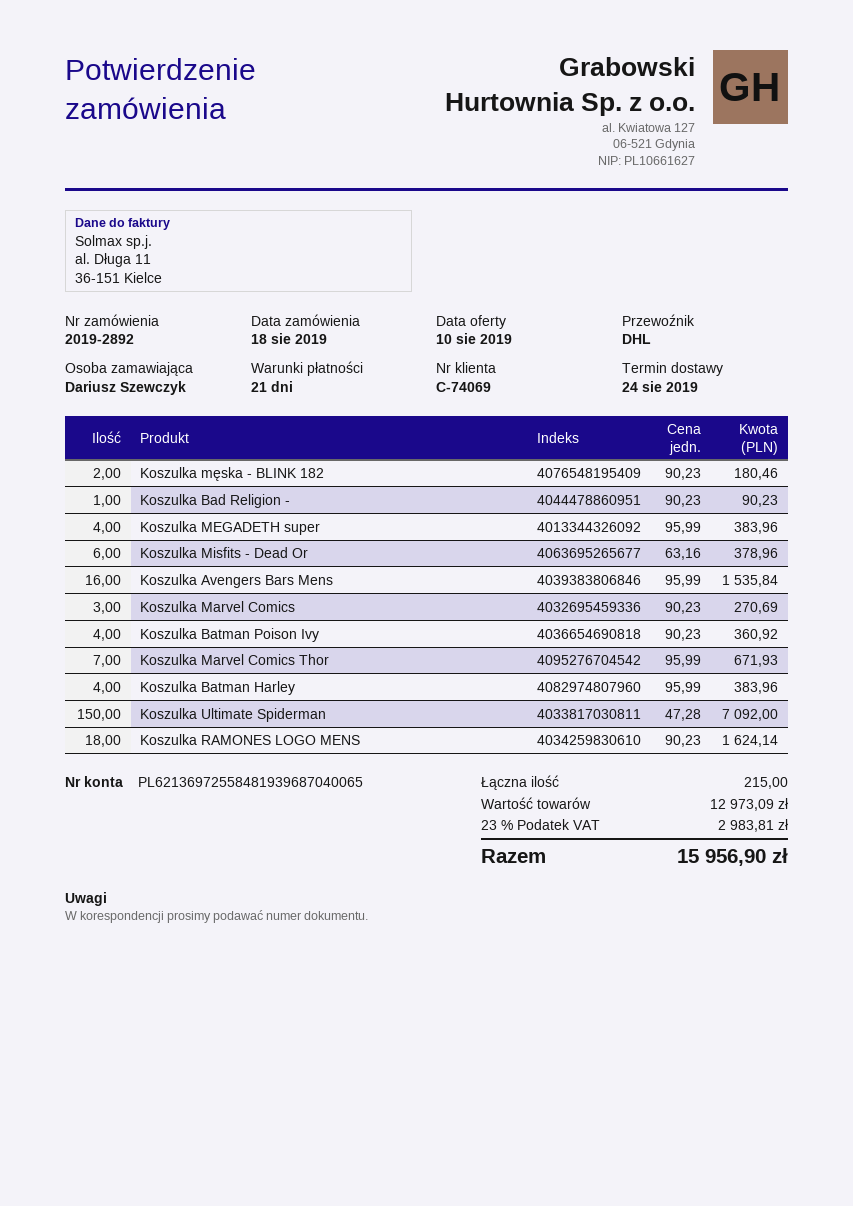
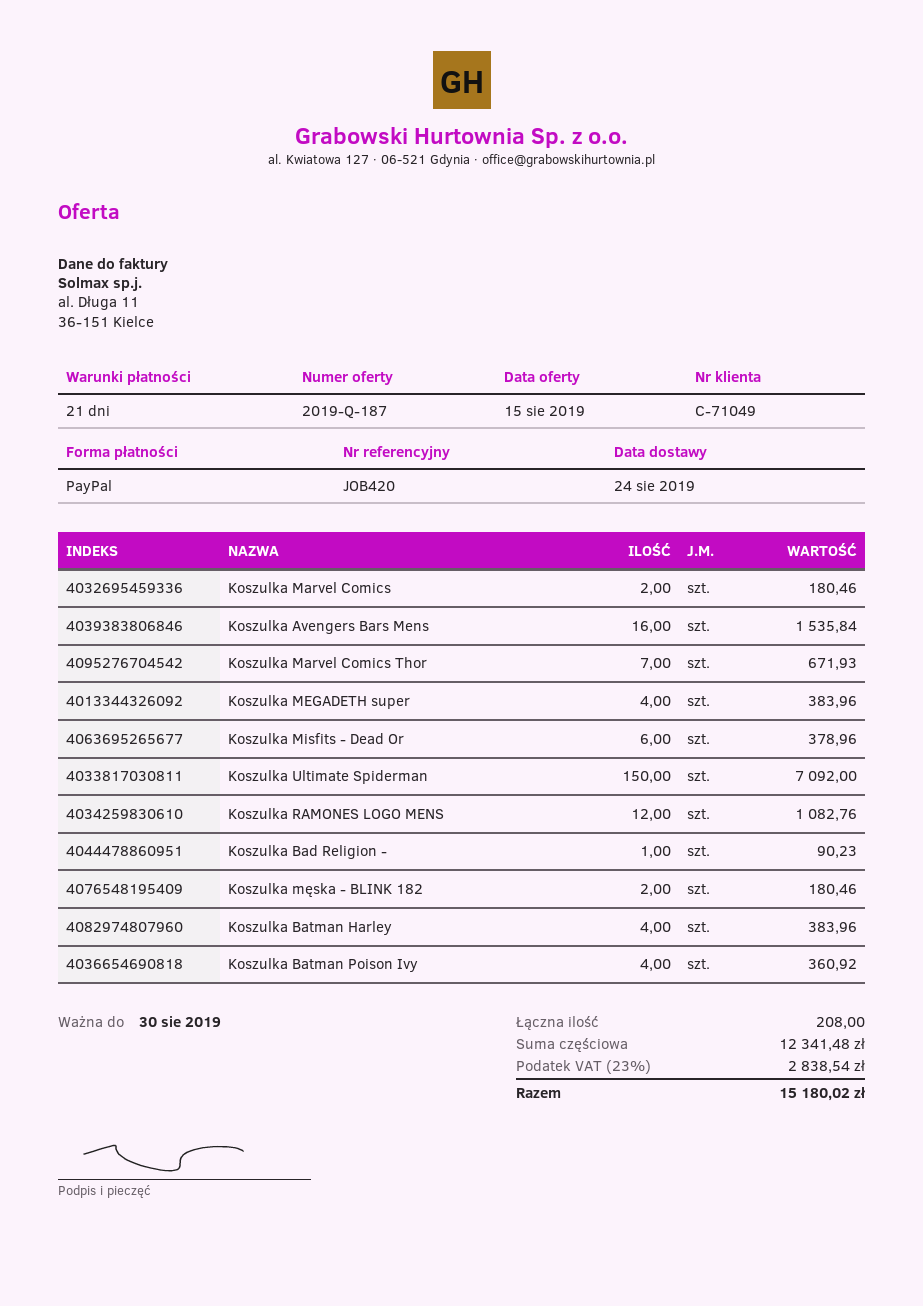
quote date: 2019-08-10 -> 2019-08-15
customer number: C-74069 -> C-71049
Koszulka Marvel Comics: 3 for 270.69 -> 2 for 180.46
Koszulka RAMONES LOGO MENS: 18 for 1624.14 -> 12 for 1082.76
total quantity: 215 -> 208
subtotal: 12973.09 -> 12341.48
tax: 23% = 2983.81 -> 23% = 2838.54
total: 15956.90 -> 15180.02

